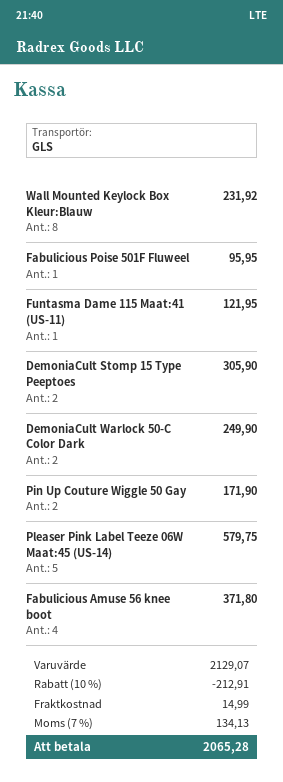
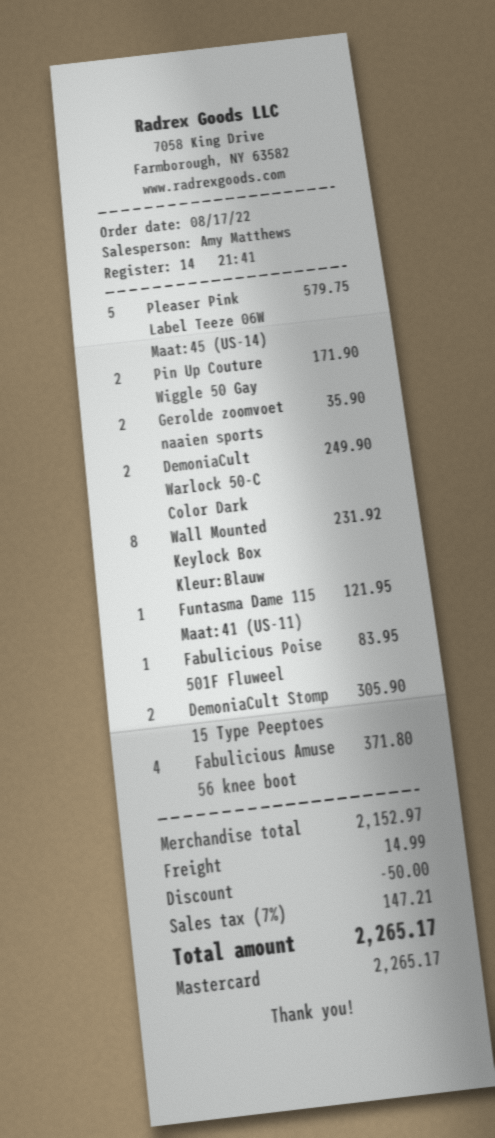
Fabulicious Poise 501F Fluweel: 1 for 95.95 -> 1 for 83.95
Gerolde zoomvoet naaien sports: none -> 2 for 35.90
subtotal: 2129.07 -> 2152.97
discount: 212.91 -> 50.00
tax: 7% = 134.13 -> 7% = 147.21
total: 2065.28 -> 2265.17

